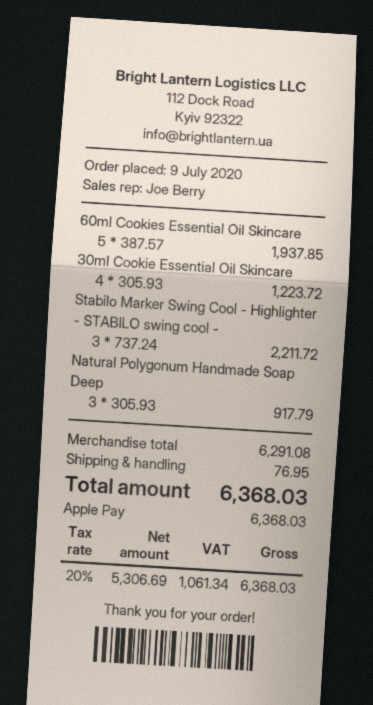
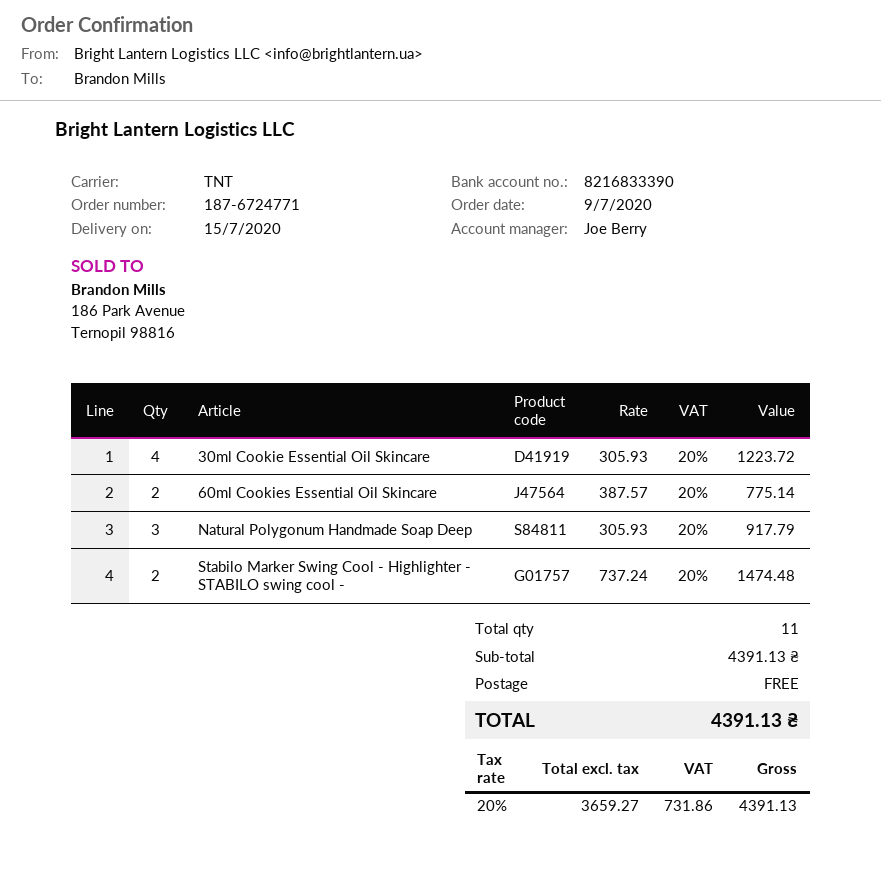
60ml Cookies Essential Oil Skincare: 5 x 387.57 = 1937.85 -> 2 x 387.57 = 775.14
Stabilo Marker Swing Cool - Highlighter - STABILO swing cool -: 3 x 737.24 = 2211.72 -> 2 x 737.24 = 1474.48
subtotal: 6291.08 -> 4391.13
shipping: 76.95 -> 0.00
net: 5306.69 -> 3659.27
tax: 20% = 1061.34 -> 20% = 731.86
total: 6368.03 -> 4391.13

